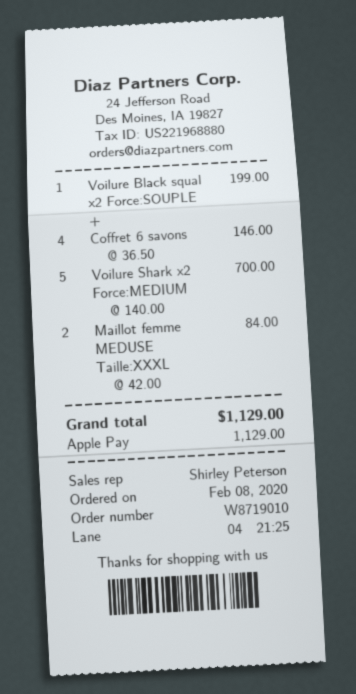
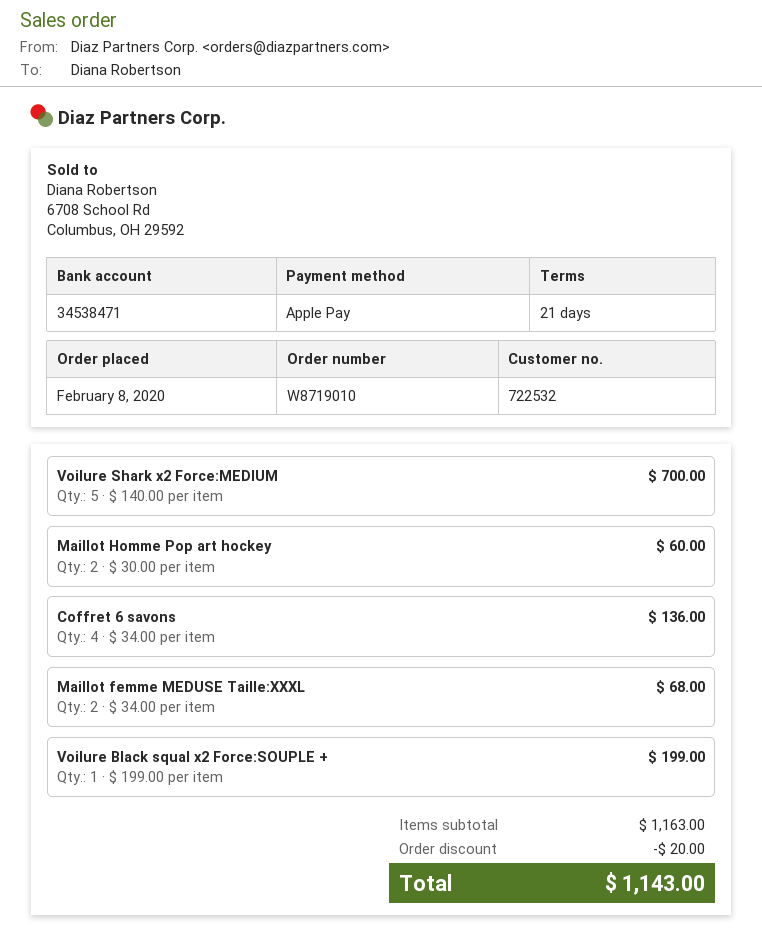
Coffret 6 savons: 4 x 36.50 = 146.00 -> 4 x 34.00 = 136.00
Maillot femme MEDUSE Taille:XXXL: 2 x 42.00 = 84.00 -> 2 x 34.00 = 68.00
Maillot Homme Pop art hockey: none -> 2 x 30.00 = 60.00
discount: none -> 20.00
total: 1129.00 -> 1143.00

